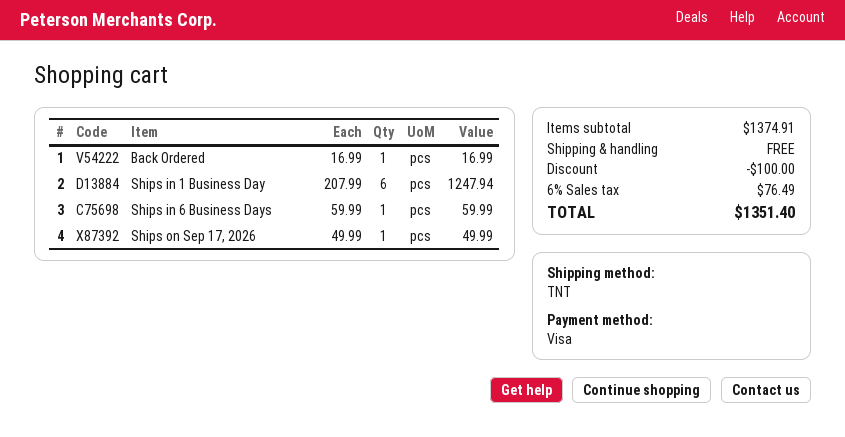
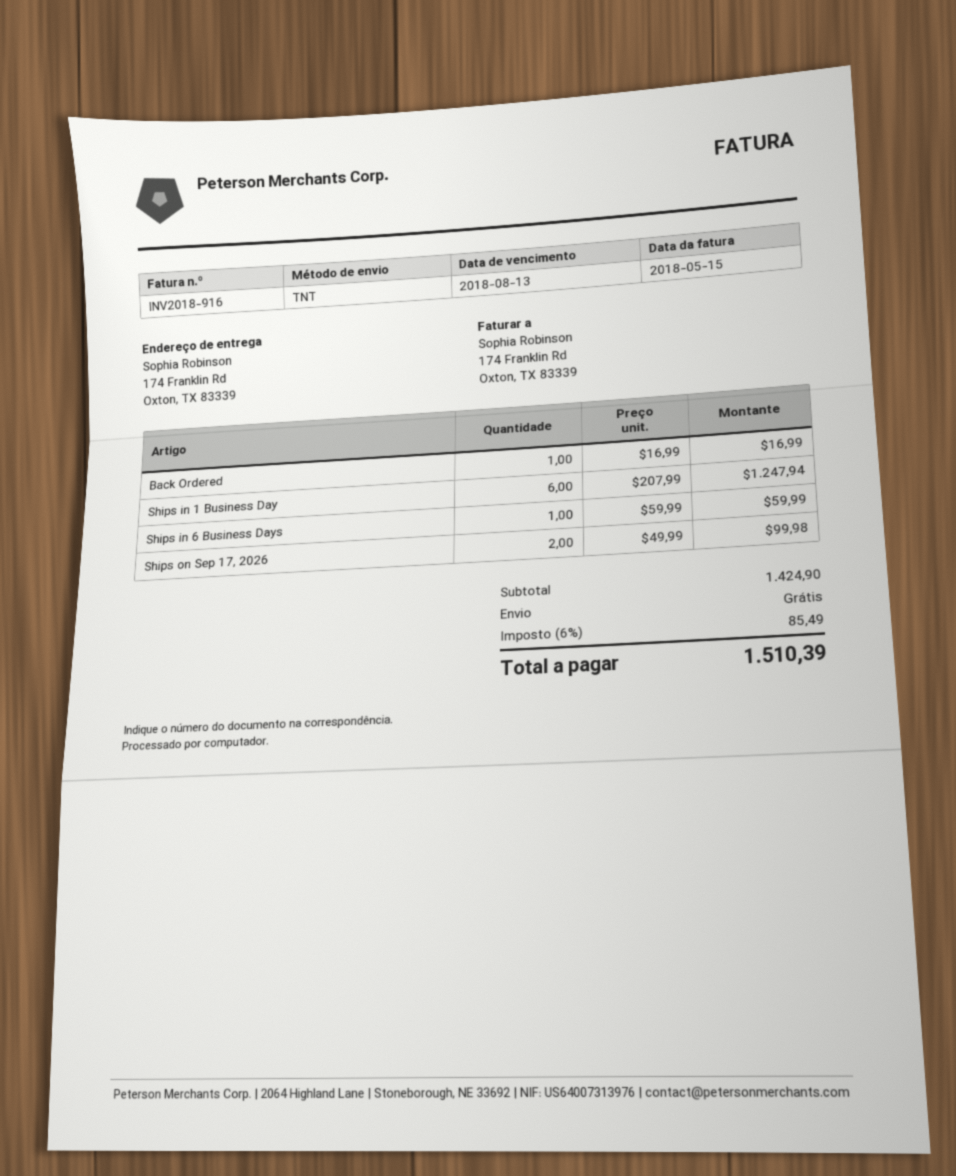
Ships on Sep 17, 2026: 1 x 49.99 = 49.99 -> 2 x 49.99 = 99.98
subtotal: 1374.91 -> 1424.90
discount: 100.00 -> none
tax: 6% = 76.49 -> 6% = 85.49
total: 1351.40 -> 1510.39

